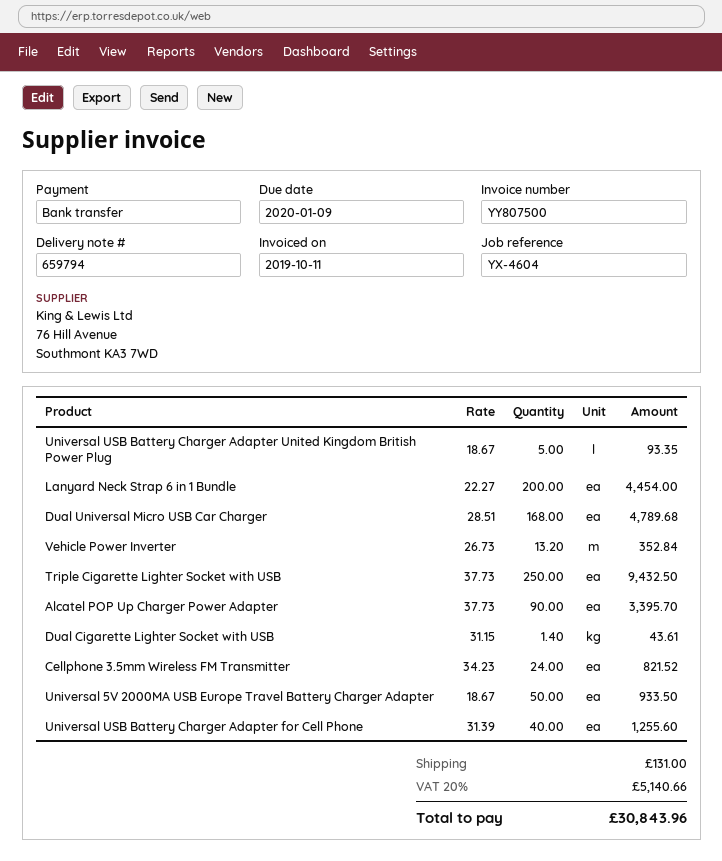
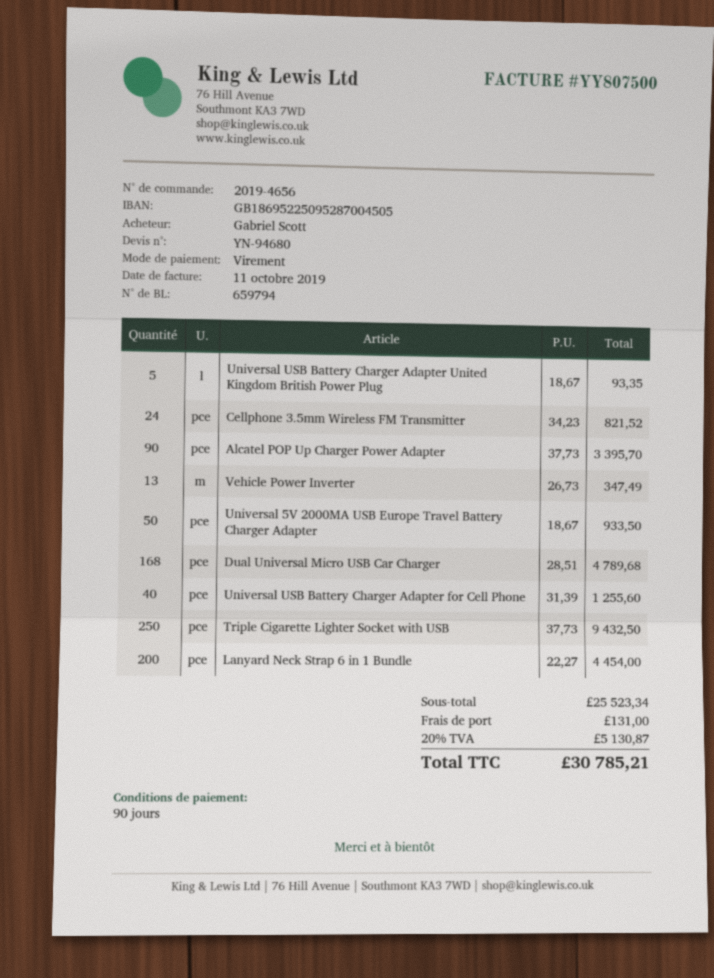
Vehicle Power Inverter: 13.2 x 26.73 = 352.84 -> 13 x 26.73 = 347.49
Dual Cigarette Lighter Socket with USB: 1.4 x 31.15 = 43.61 -> none
tax: 20% = 5140.66 -> 20% = 5130.87
total: 30843.96 -> 30785.21

